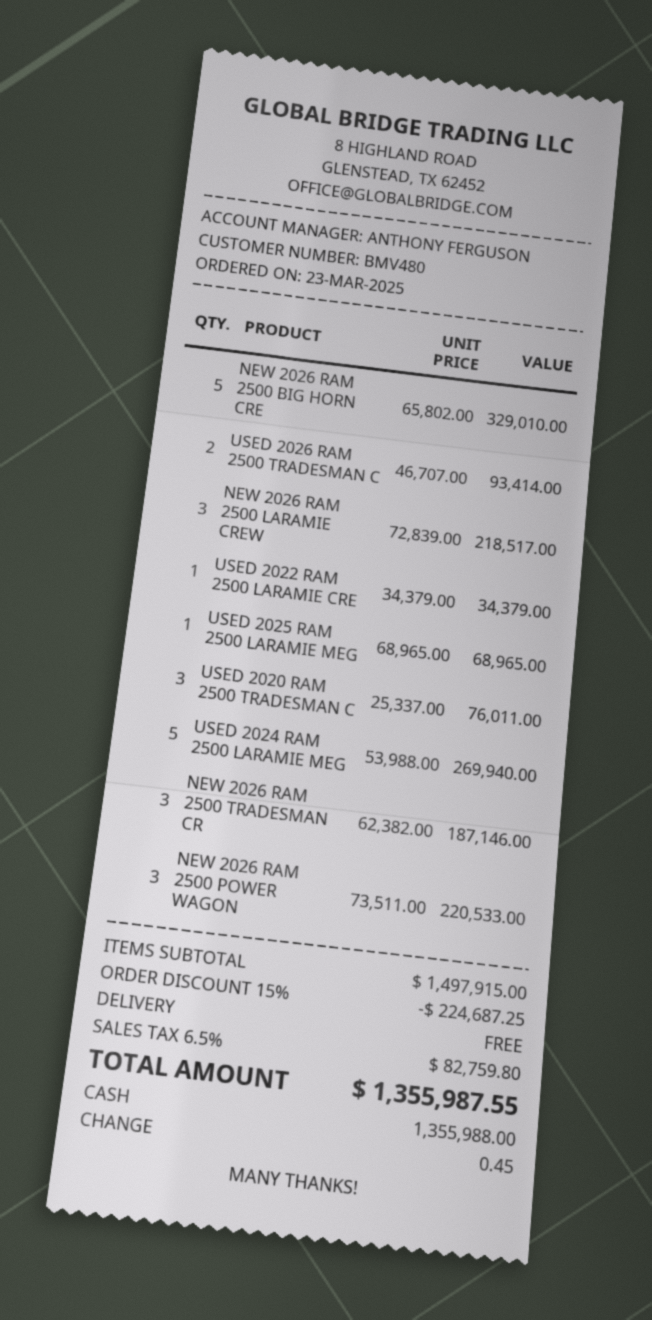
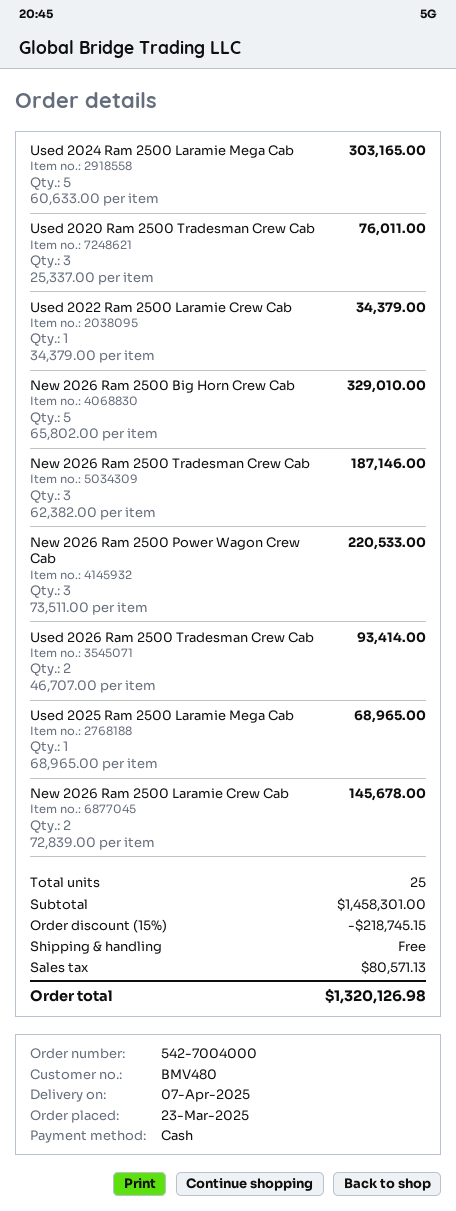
NEW 2026 RAM 2500 LARAMIE CREW: 3 x 72839.00 = 218517.00 -> 2 x 72839.00 = 145678.00
USED 2024 RAM 2500 LARAMIE MEG: 5 x 53988.00 = 269940.00 -> 5 x 60633.00 = 303165.00
subtotal: 1497915.00 -> 1458301.00
discount: 15% = 224687.25 -> 15% = 218745.15
tax: 82759.80 -> 80571.13
total: 1355987.55 -> 1320126.98

